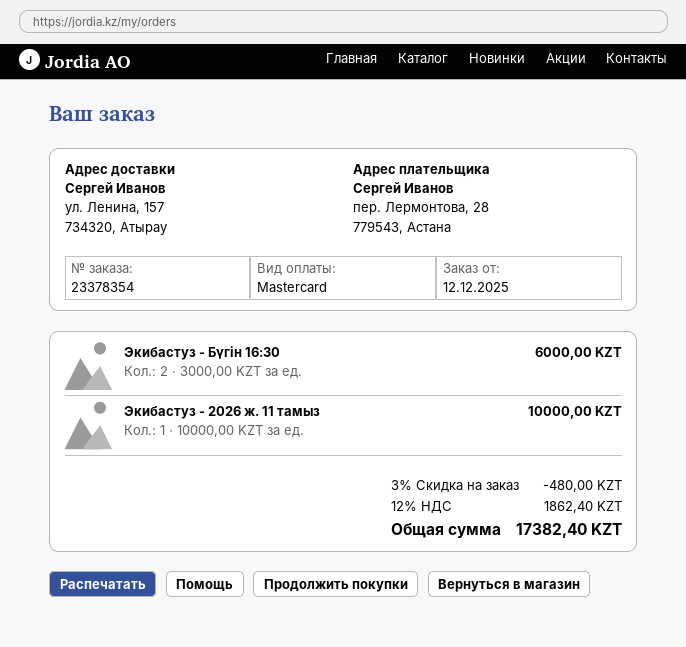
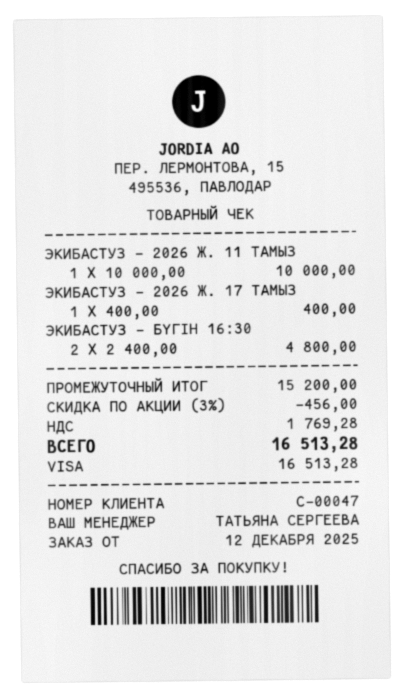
payment method: Mastercard -> Visa
Экибастуз - Бүгін 16:30: 2 x 3000.00 = 6000.00 -> 2 x 2400.00 = 4800.00
ЭКИБАСТУЗ - 2026 Ж. 17 ТАМЫЗ: none -> 1 x 400.00 = 400.00
discount: 3% = 480.00 -> 3% = 456.00
tax: 1862.40 -> 1769.28
total: 17382.40 -> 16513.28

